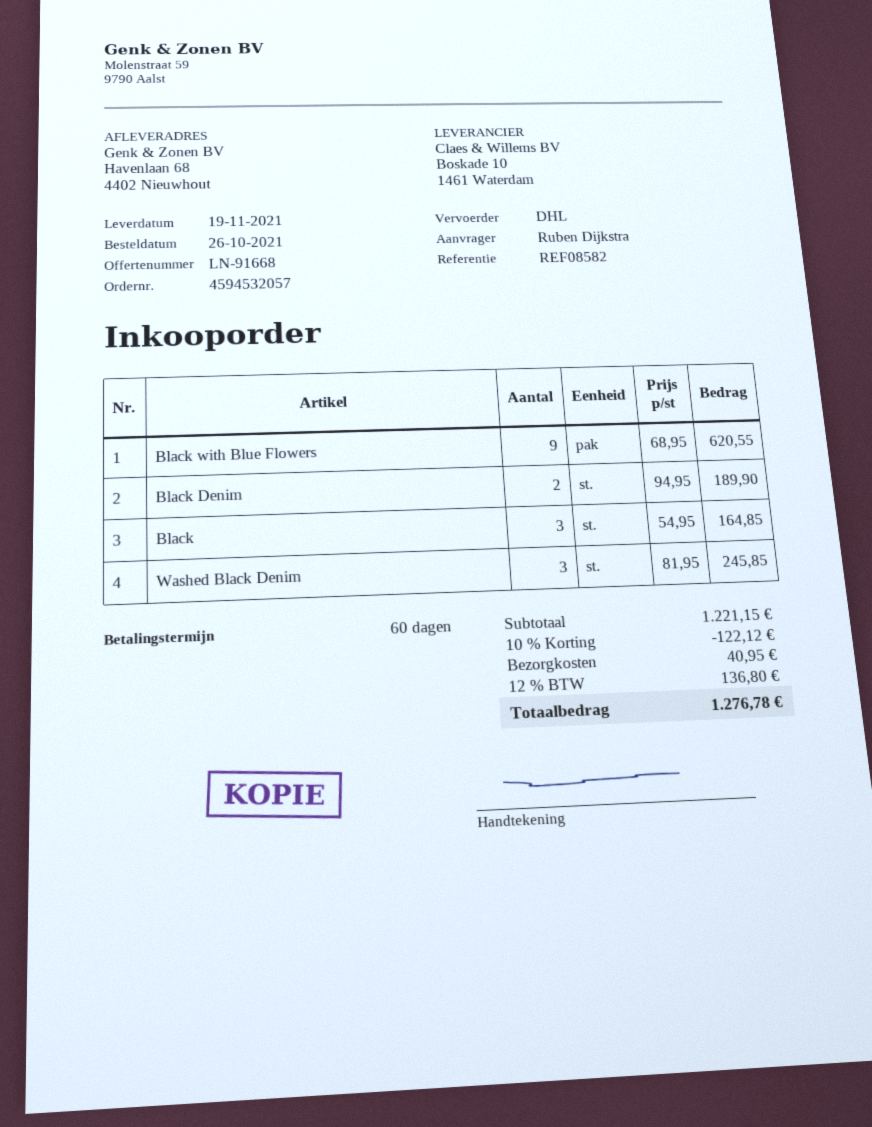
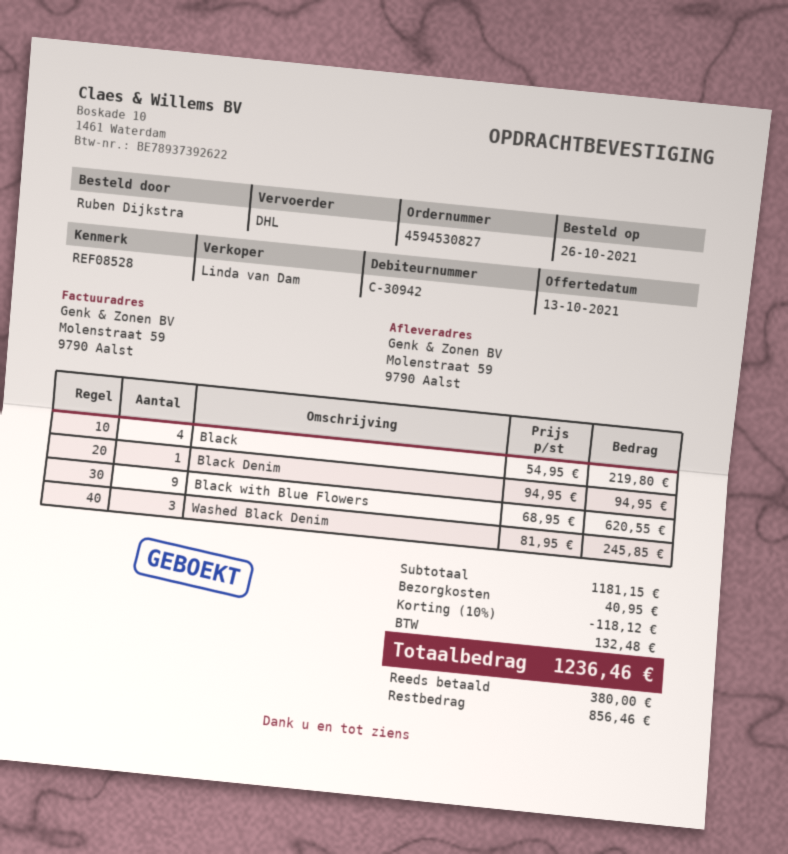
order number: 4594532057 -> 4594530827
reference: REF08582 -> REF08528
ship to: Havenlaan 68, 4402 Nieuwhout -> Molenstraat 59, 9790 Aalst
Black Denim: 2 x 94.95 = 189.90 -> 1 x 94.95 = 94.95
Black: 3 x 54.95 = 164.85 -> 4 x 54.95 = 219.80
subtotal: 1221.15 -> 1181.15
discount: 10% = 122.12 -> 10% = 118.12
tax: 136.80 -> 132.48
total: 1276.78 -> 1236.46

